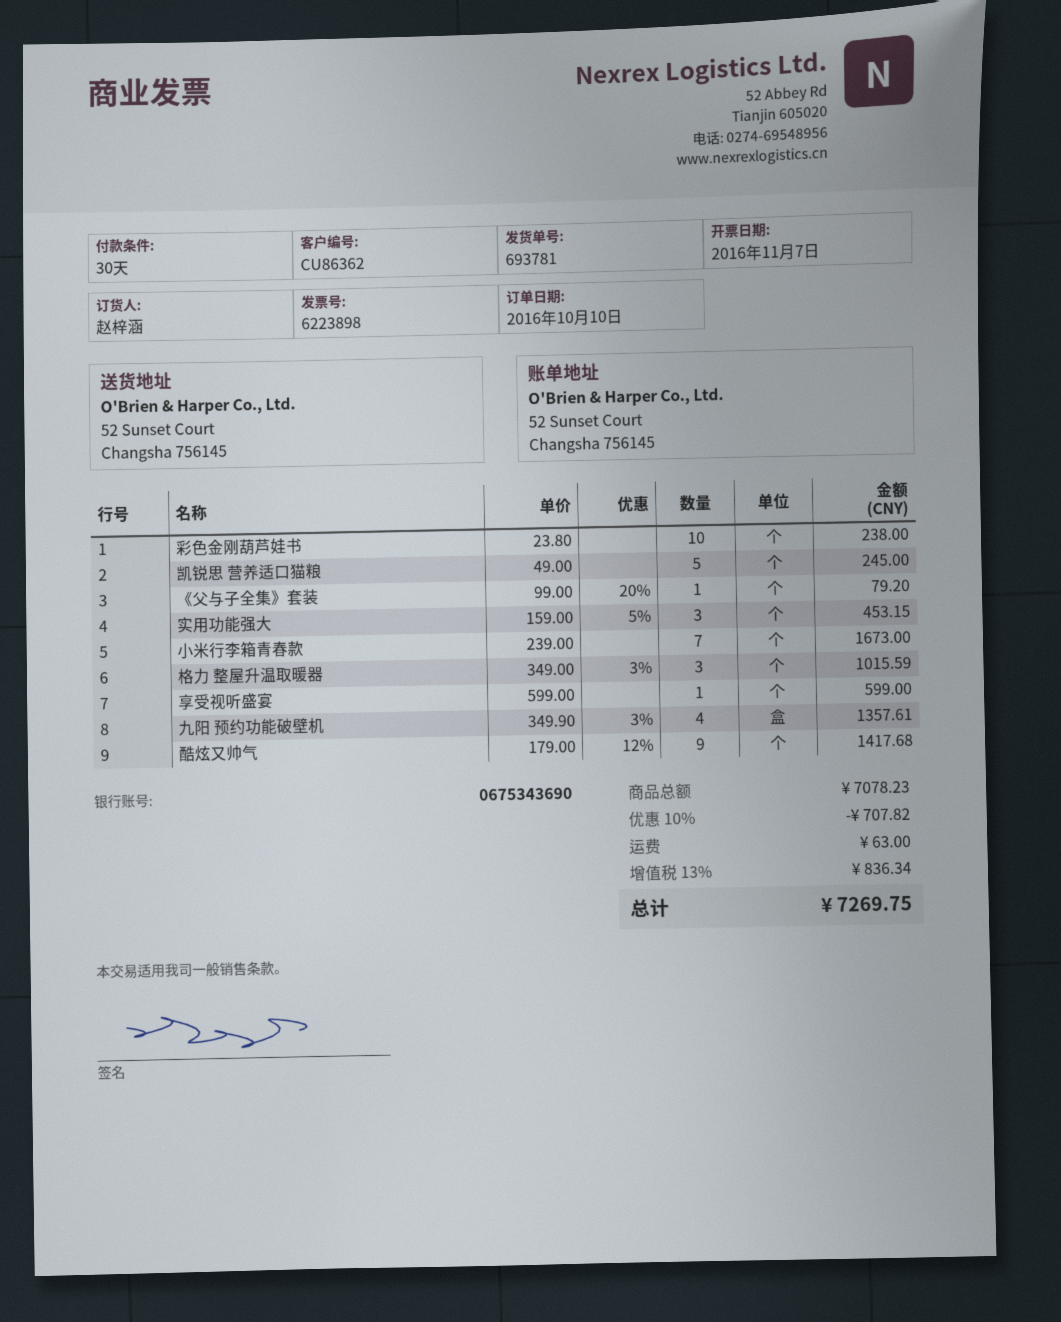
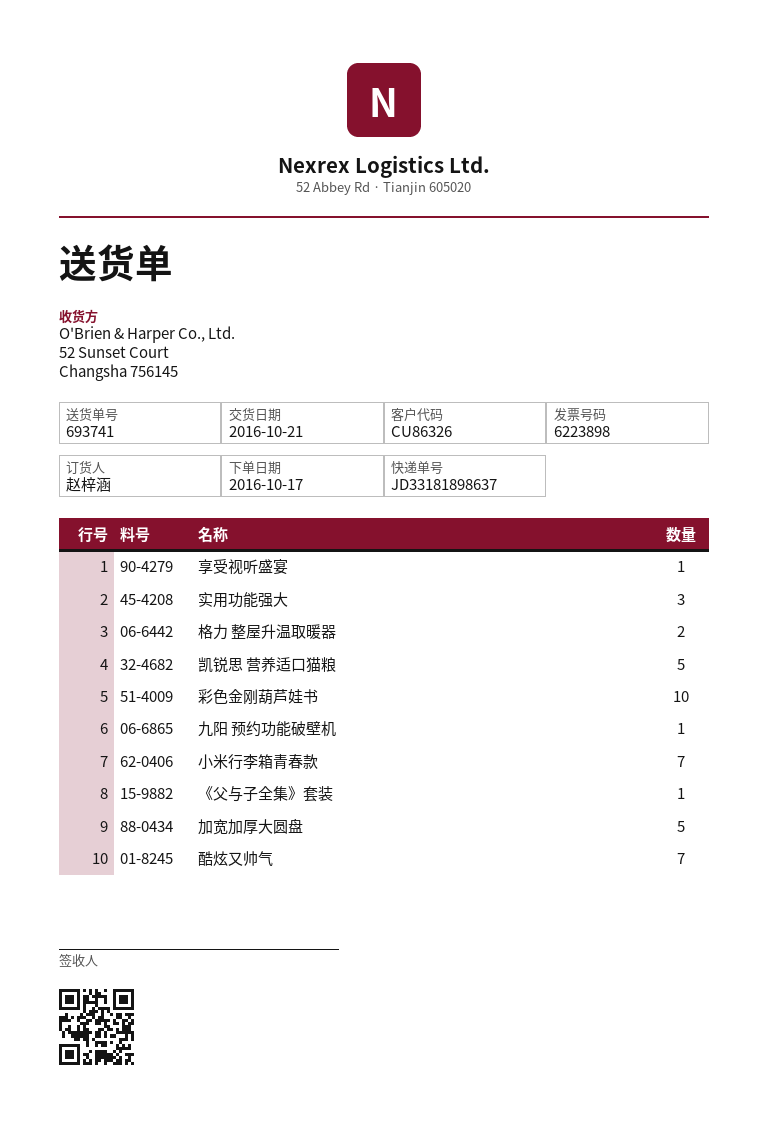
order date: 2016-10-10 -> 2016-10-17
delivery note number: 693781 -> 693741
customer number: CU86362 -> CU86326
格力 整屋升温取暖器: 3 -> 2
九阳 预约功能破壁机: 4 -> 1
酷炫又帅气: 9 -> 7
加宽加厚大圆盘: none -> 5

